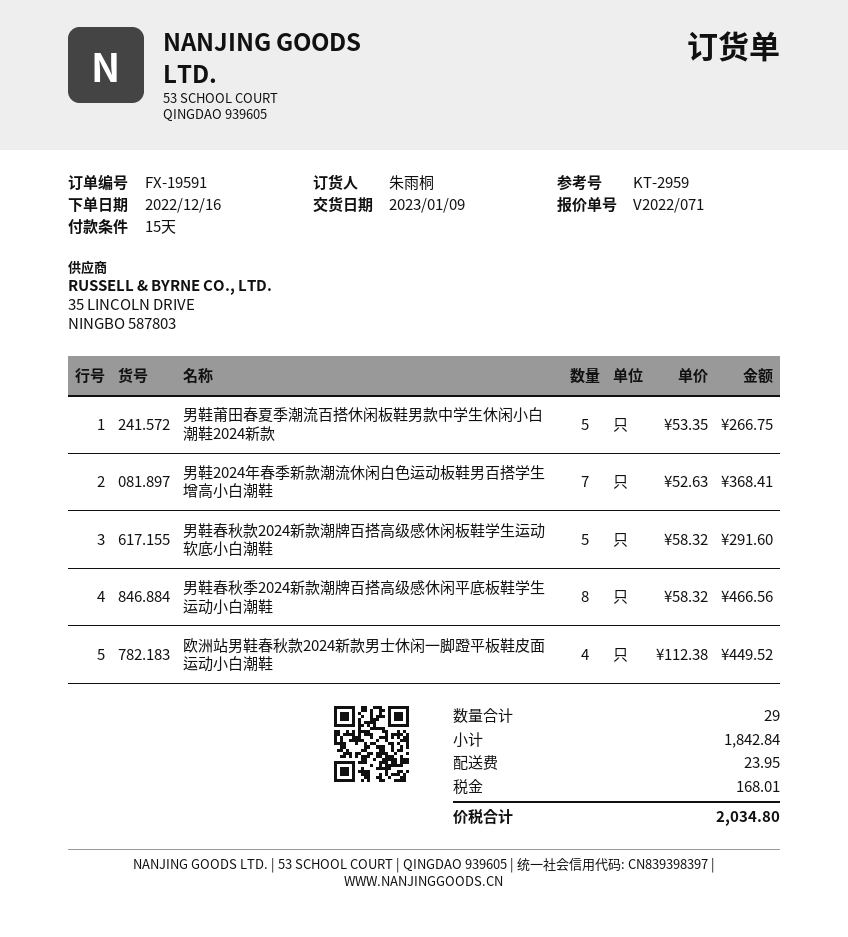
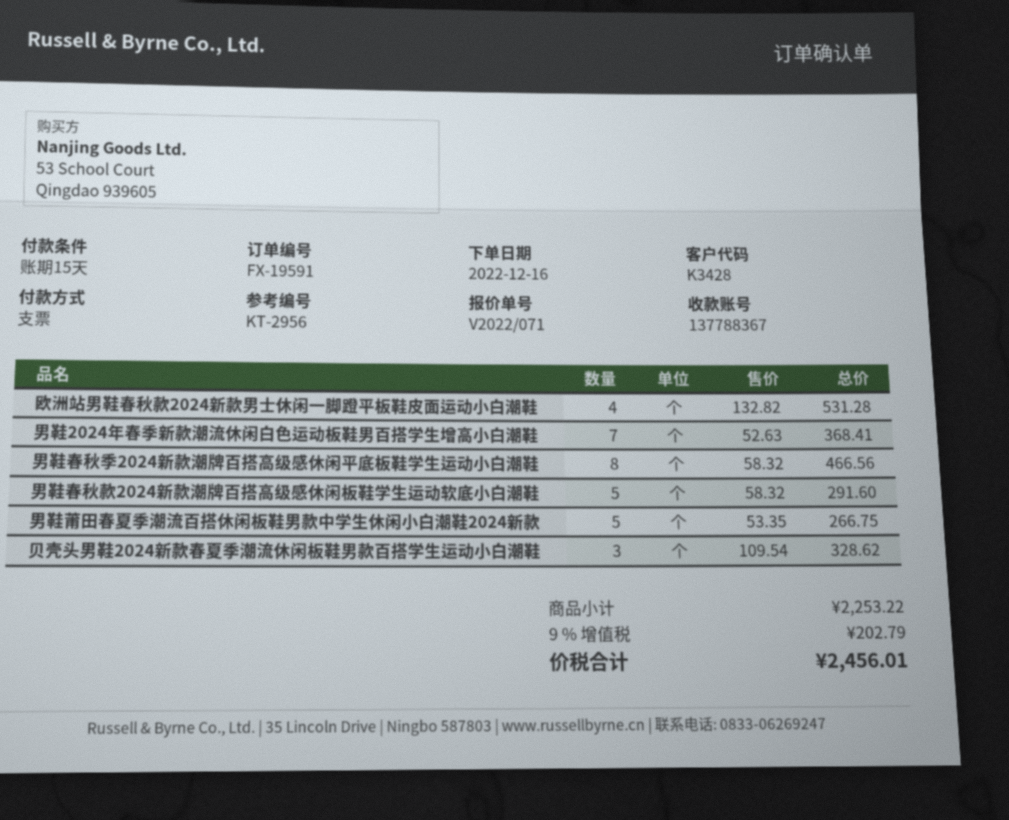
reference: KT-2959 -> KT-2956
欧洲站男鞋春秋款2024新款男士休闲一脚蹬平板鞋皮面运动小白潮鞋: 4 x 112.38 = 449.52 -> 4 x 132.82 = 531.28
贝壳头男鞋2024新款春夏季潮流休闲板鞋男款百搭学生运动小白潮鞋: none -> 3 x 109.54 = 328.62
subtotal: 1842.84 -> 2253.22
shipping: 23.95 -> none
tax: 168.01 -> 202.79
total: 2034.80 -> 2456.01

